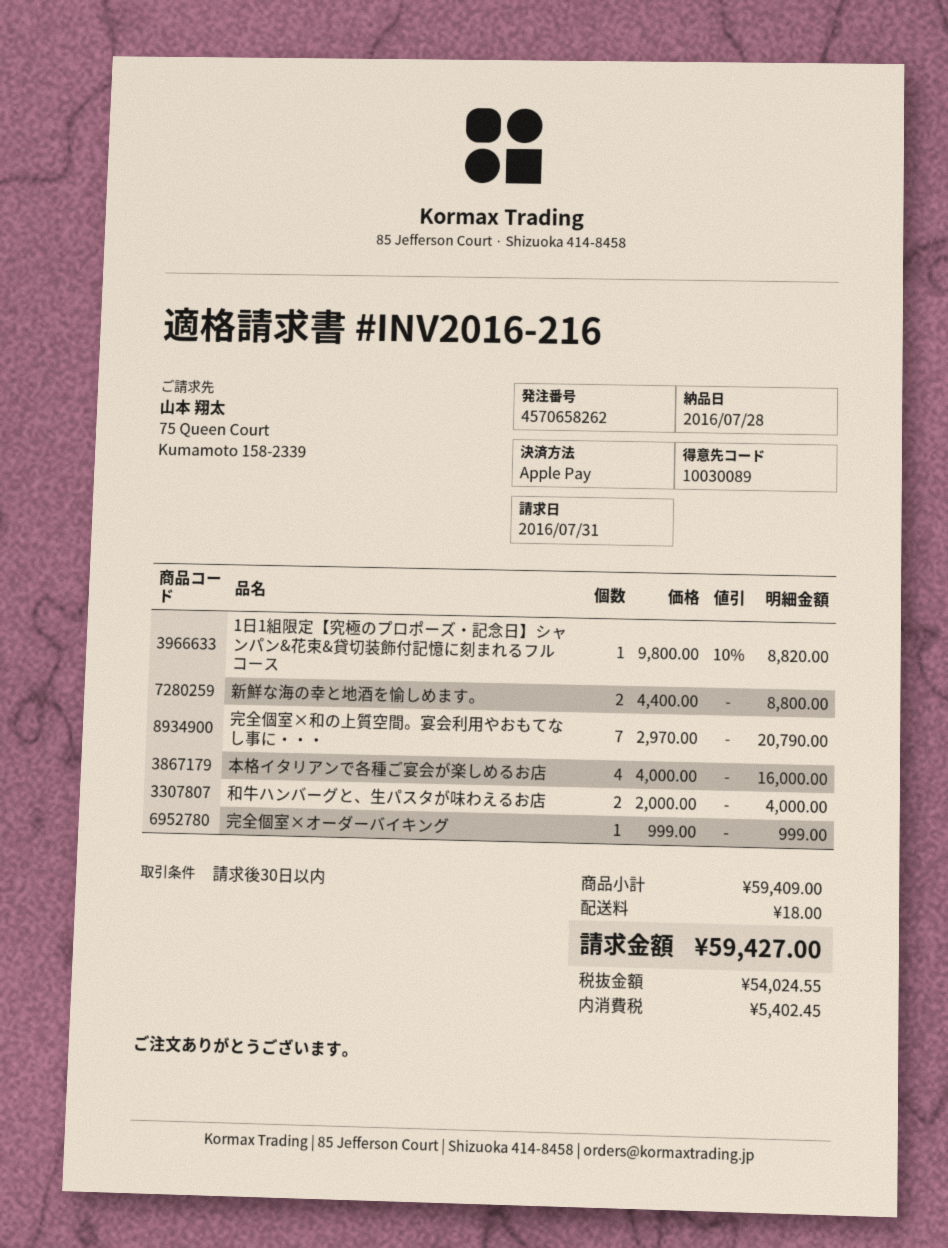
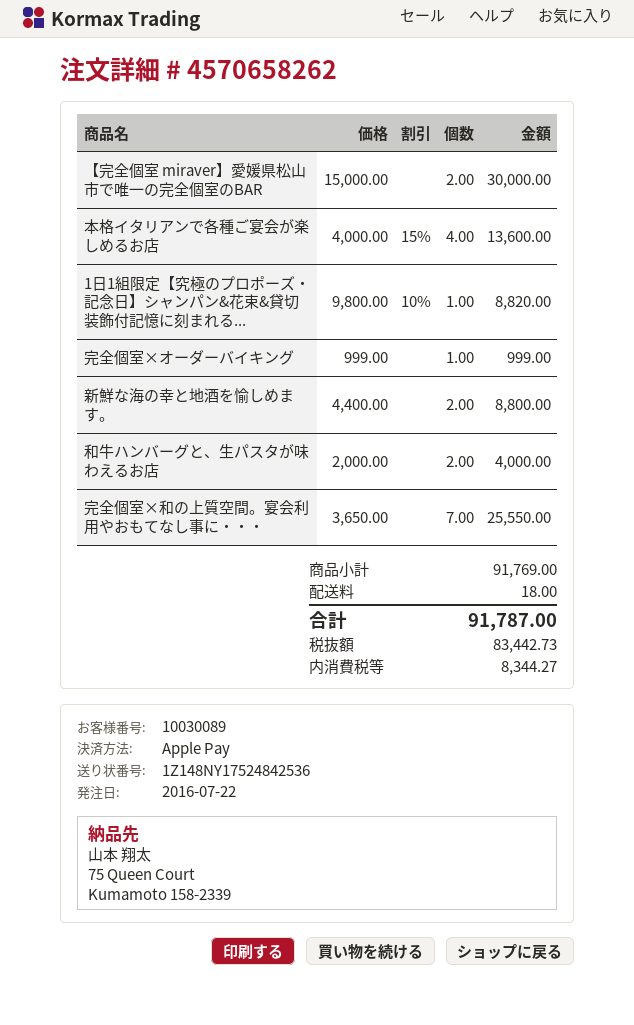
完全個室×和の上質空間。宴会利用やおもてなし事に・・・: 7 x 2970.00 = 20790.00 -> 7 x 3650.00 = 25550.00
本格イタリアンで各種ご宴会が楽しめるお店: 4 x 4000.00 = 16000.00 -> 4 x 4000.00 - 15% = 13600.00
【完全個室 miraver】愛媛県松山市で唯一の完全個室のBAR: none -> 2 x 15000.00 = 30000.00
subtotal: 59409.00 -> 91769.00
net: 54024.55 -> 83442.73
tax: 5402.45 -> 8344.27
total: 59427.00 -> 91787.00

